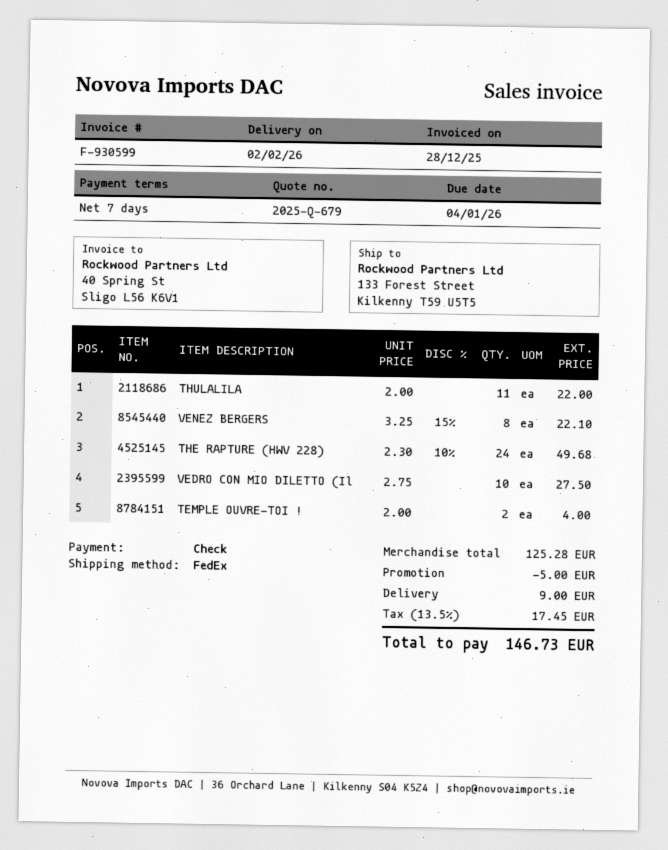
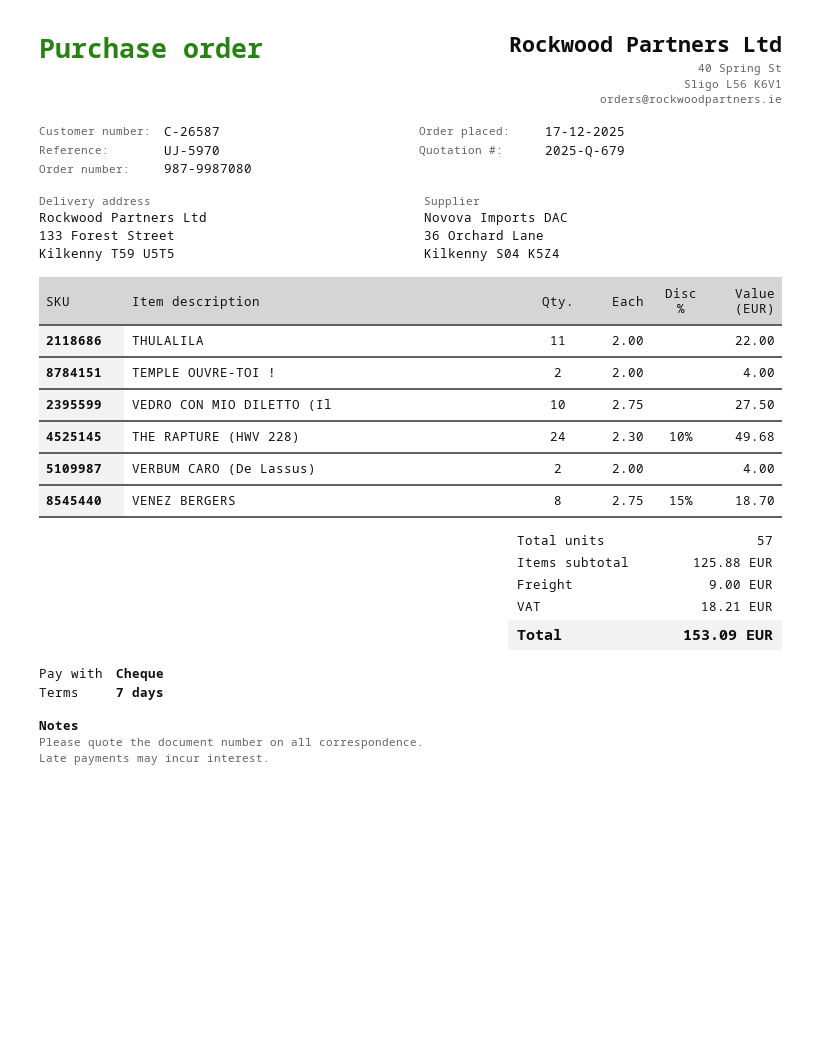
VENEZ BERGERS: 8 x 3.25 - 15% = 22.10 -> 8 x 2.75 - 15% = 18.70
VERBUM CARO (De Lassus): none -> 2 x 2.00 = 4.00
subtotal: 125.28 -> 125.88
discount: 5.00 -> none
tax: 17.45 -> 18.21
total: 146.73 -> 153.09

